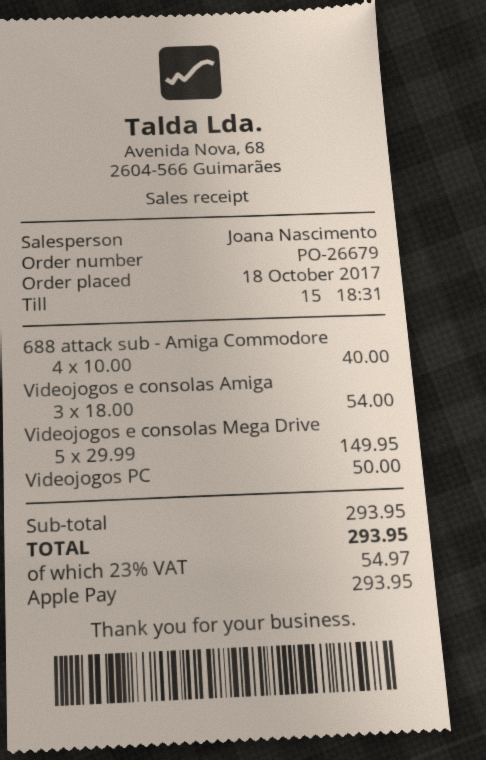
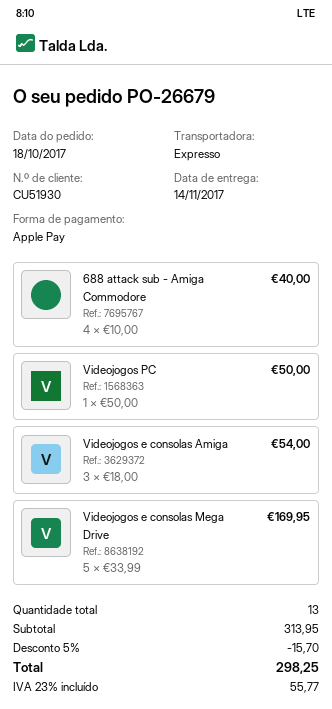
Videojogos e consolas Mega Drive: 5 x 29.99 = 149.95 -> 5 x 33.99 = 169.95
subtotal: 293.95 -> 313.95
discount: none -> 5% = 15.70
tax: 23% = 54.97 -> 23% = 55.77
total: 293.95 -> 298.25

